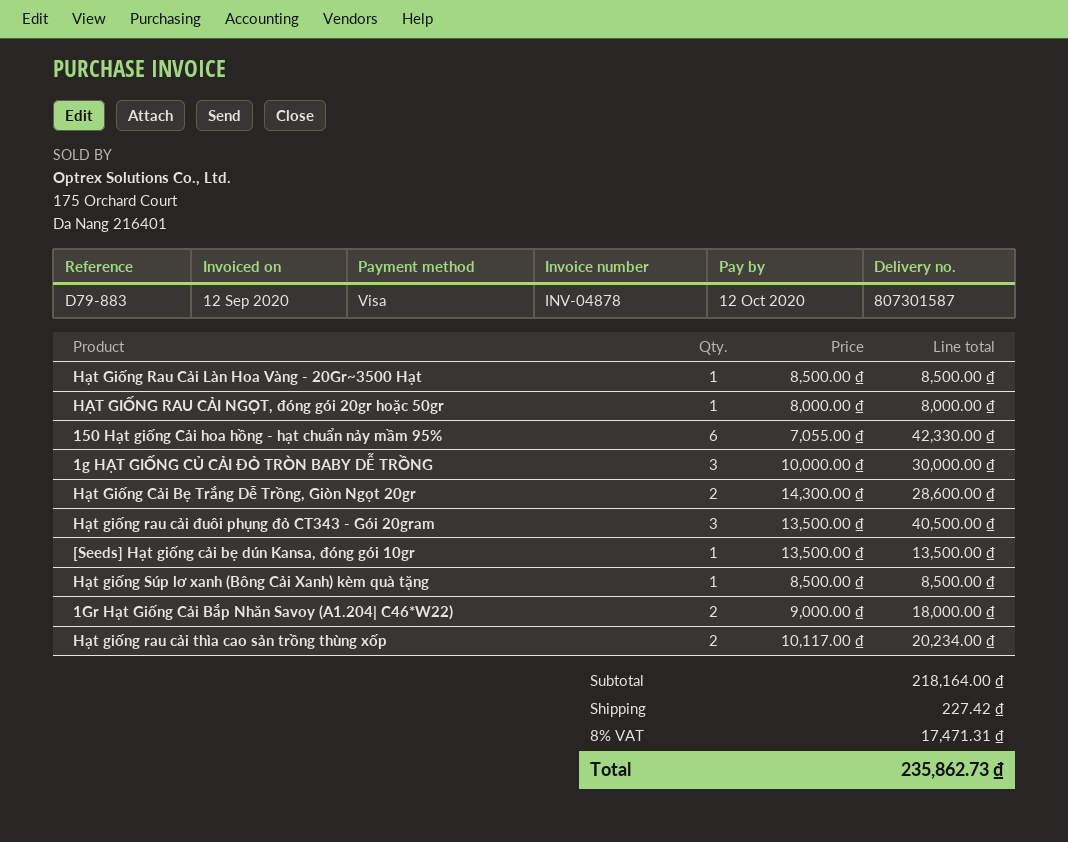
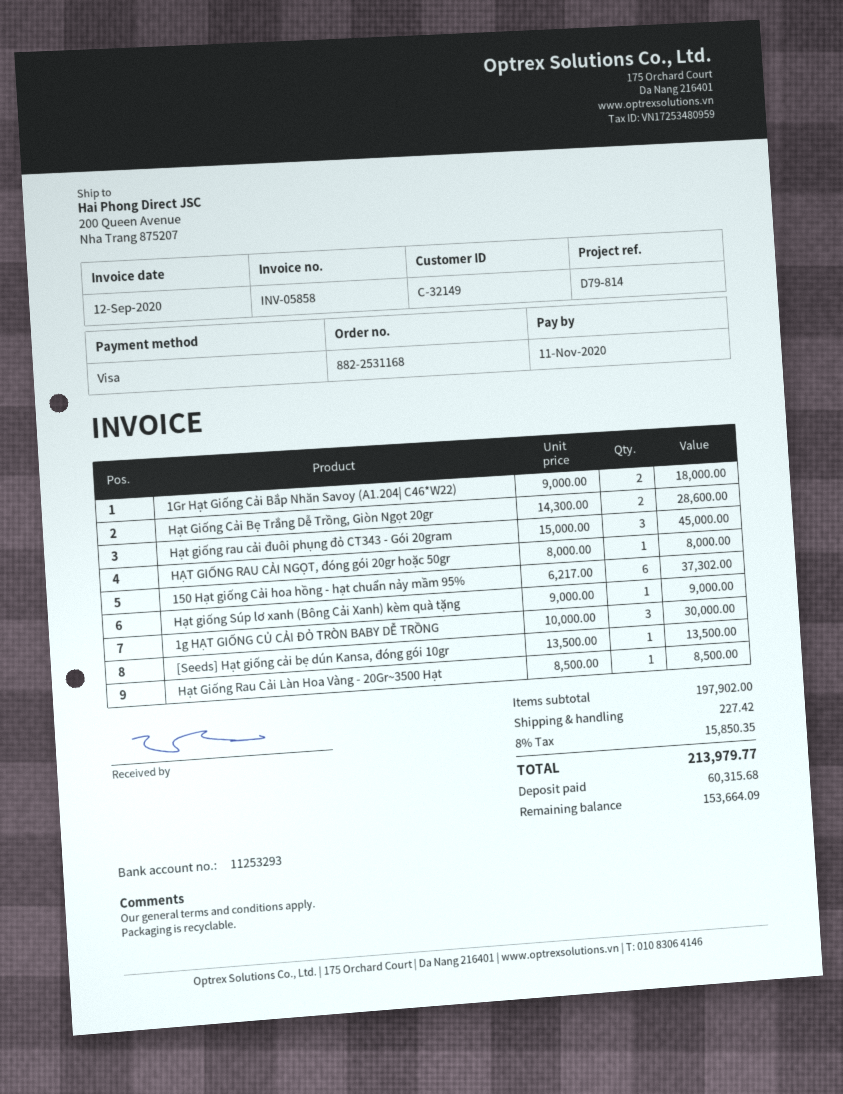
invoice number: INV-04878 -> INV-05858
due date: 2020-10-12 -> 2020-11-11
reference: D79-883 -> D79-814
150 Hạt giống Cải hoa hồng - hạt chuẩn nảy mầm 95%: 6 x 7055.00 = 42330.00 -> 6 x 6217.00 = 37302.00
Hạt giống rau cải đuôi phụng đỏ CT343 - Gói 20gram: 3 x 13500.00 = 40500.00 -> 3 x 15000.00 = 45000.00
Hạt giống Súp lơ xanh (Bông Cải Xanh) kèm quà tặng: 1 x 8500.00 = 8500.00 -> 1 x 9000.00 = 9000.00
Hạt giống rau cải thìa cao sản trồng thùng xốp: 2 x 10117.00 = 20234.00 -> none
subtotal: 218164.00 -> 197902.00
tax: 8% = 17471.31 -> 8% = 15850.35
total: 235862.73 -> 213979.77

